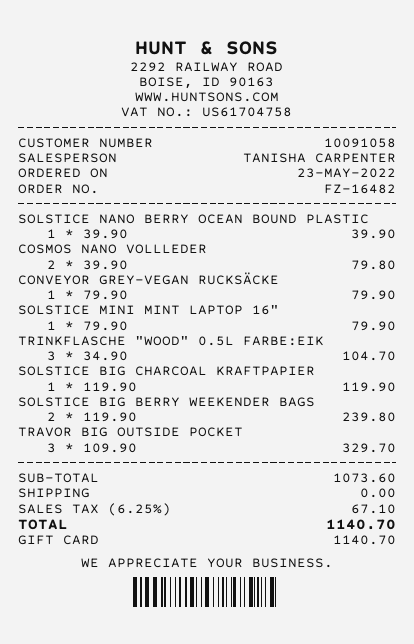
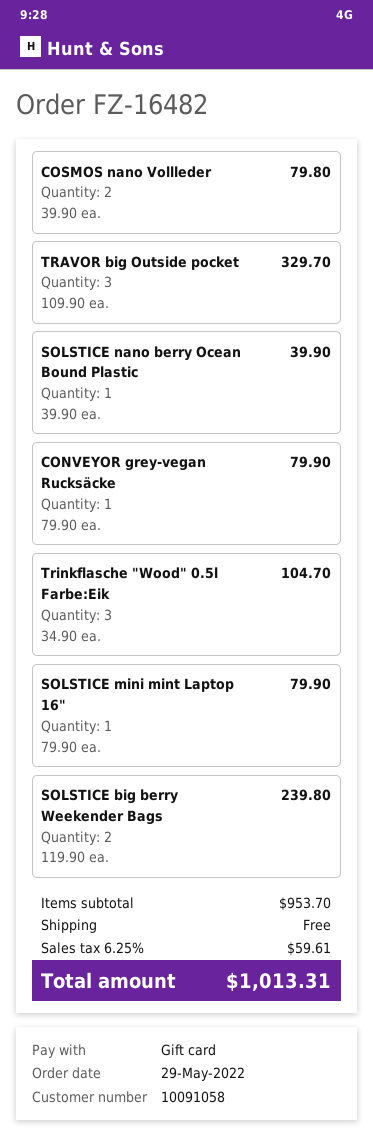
order date: 2022-05-23 -> 2022-05-29
SOLSTICE BIG CHARCOAL KRAFTPAPIER: 1 x 119.90 = 119.90 -> none
subtotal: 1073.60 -> 953.70
tax: 6.25% = 67.10 -> 6.25% = 59.61
total: 1140.70 -> 1013.31

